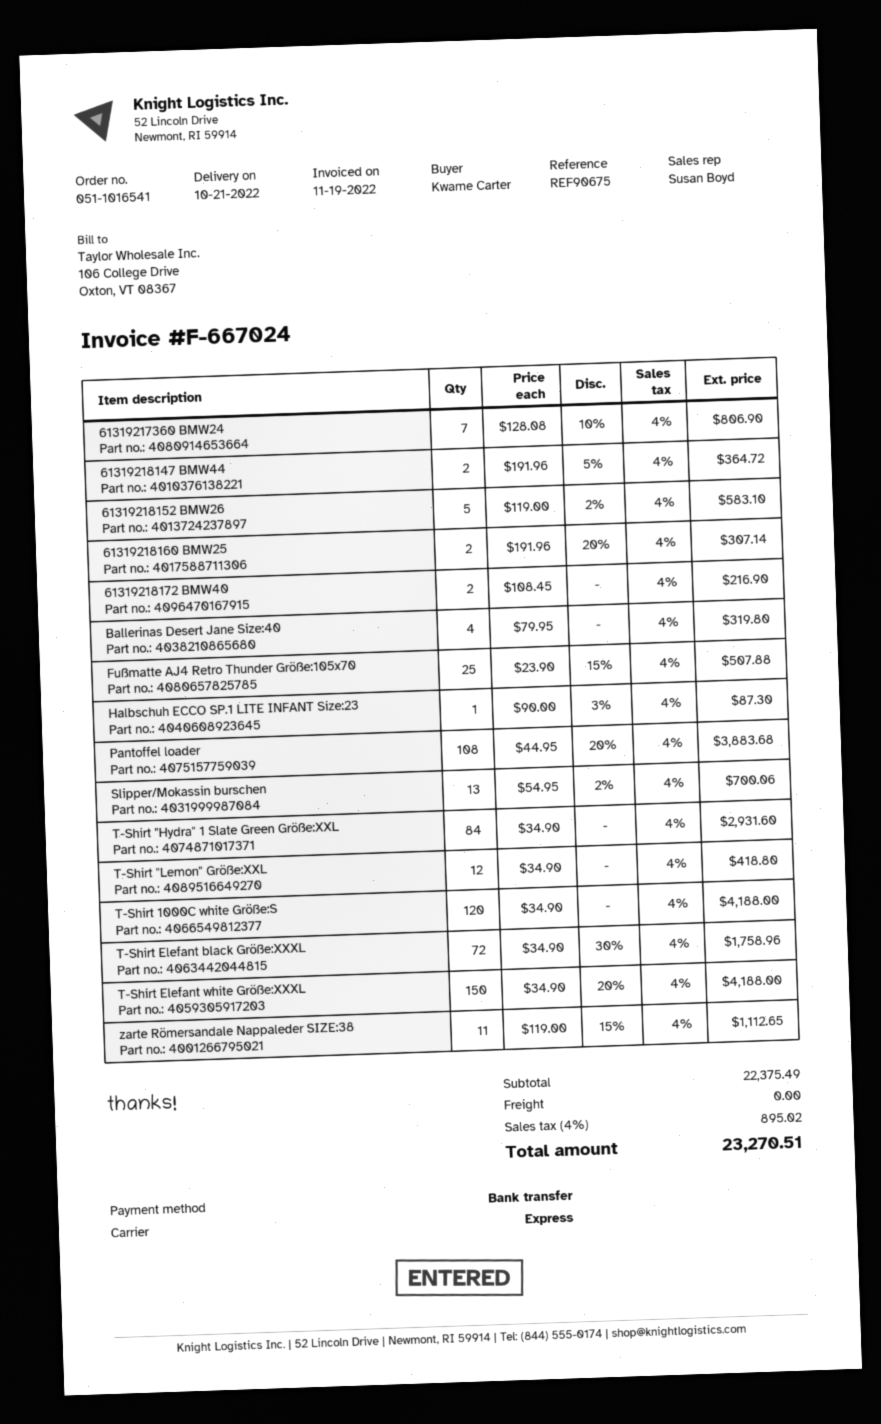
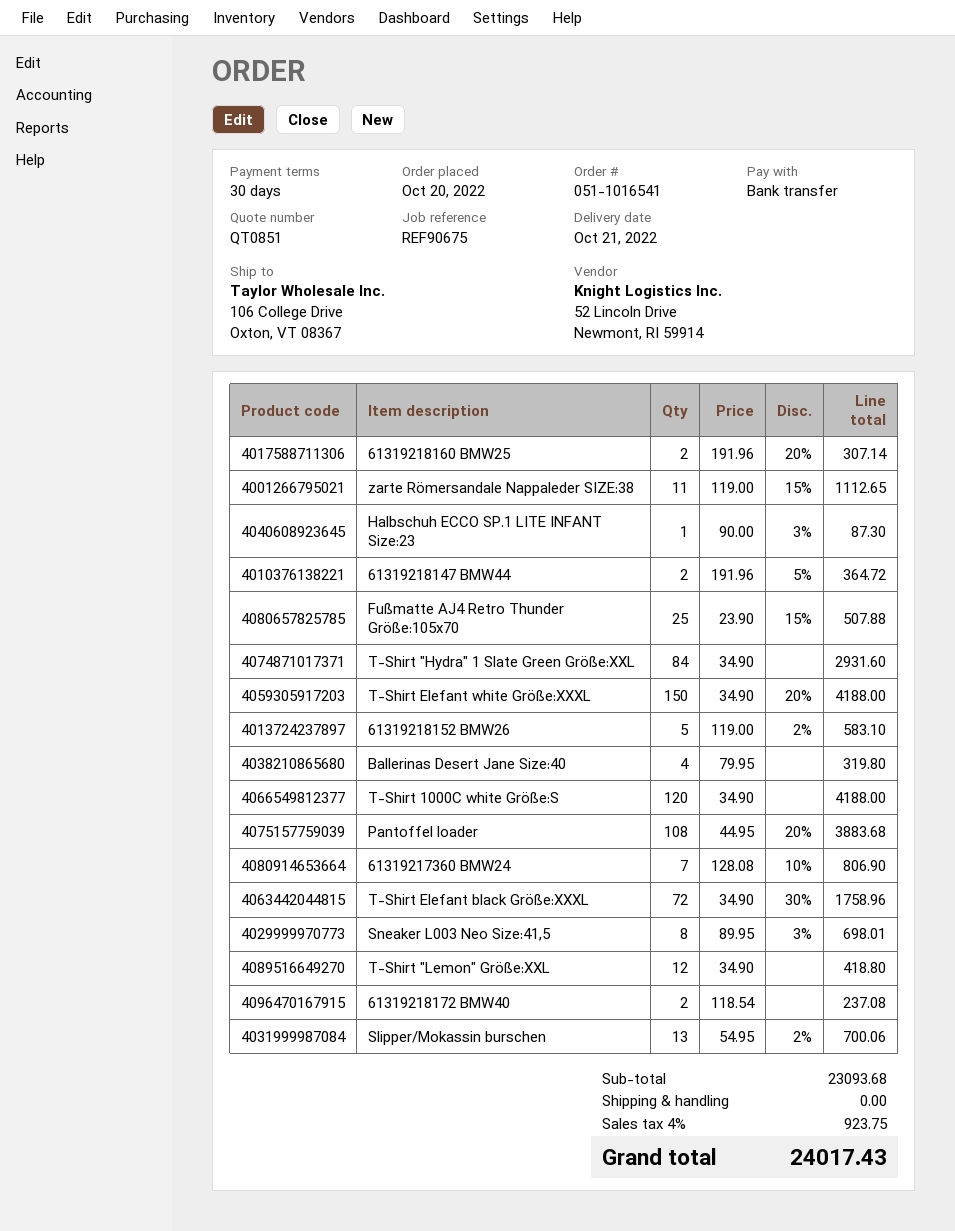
61319218172 BMW40: 2 x 108.45 = 216.90 -> 2 x 118.54 = 237.08
Sneaker L003 Neo Size:41,5: none -> 8 x 89.95 - 3% = 698.01
subtotal: 22375.49 -> 23093.68
tax: 4% = 895.02 -> 4% = 923.75
total: 23270.51 -> 24017.43

